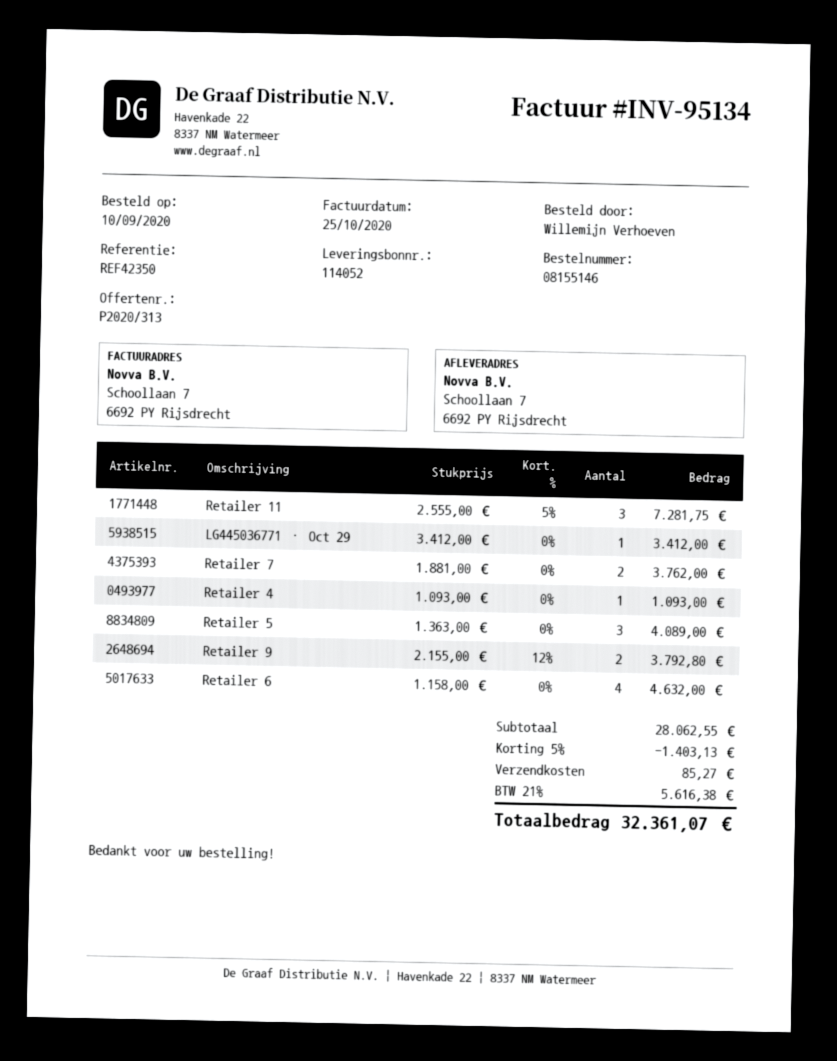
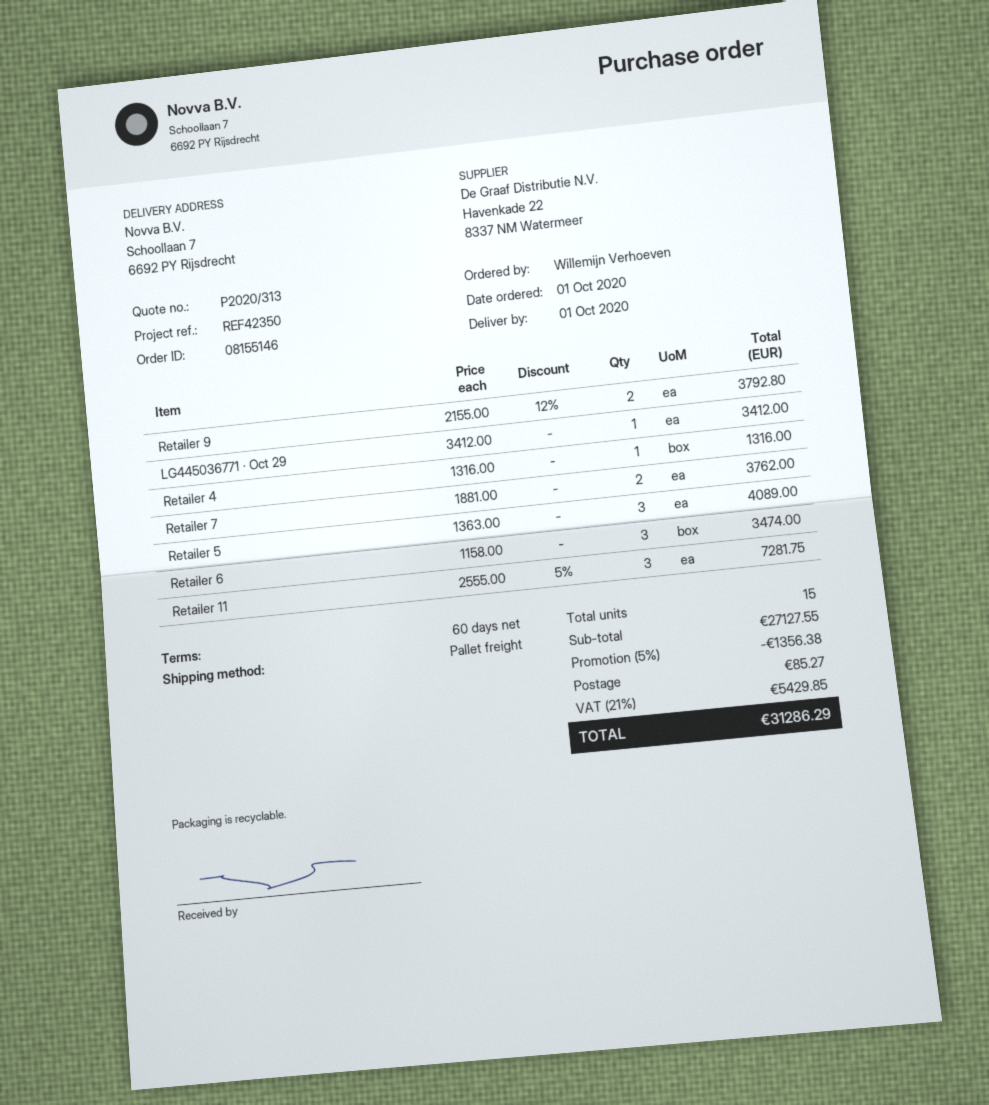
order date: 2020-09-10 -> 2020-10-01
Retailer 4: 1 x 1093.00 = 1093.00 -> 1 x 1316.00 = 1316.00
Retailer 6: 4 x 1158.00 = 4632.00 -> 3 x 1158.00 = 3474.00
subtotal: 28062.55 -> 27127.55
discount: 5% = 1403.13 -> 5% = 1356.38
tax: 21% = 5616.38 -> 21% = 5429.85
total: 32361.07 -> 31286.29

